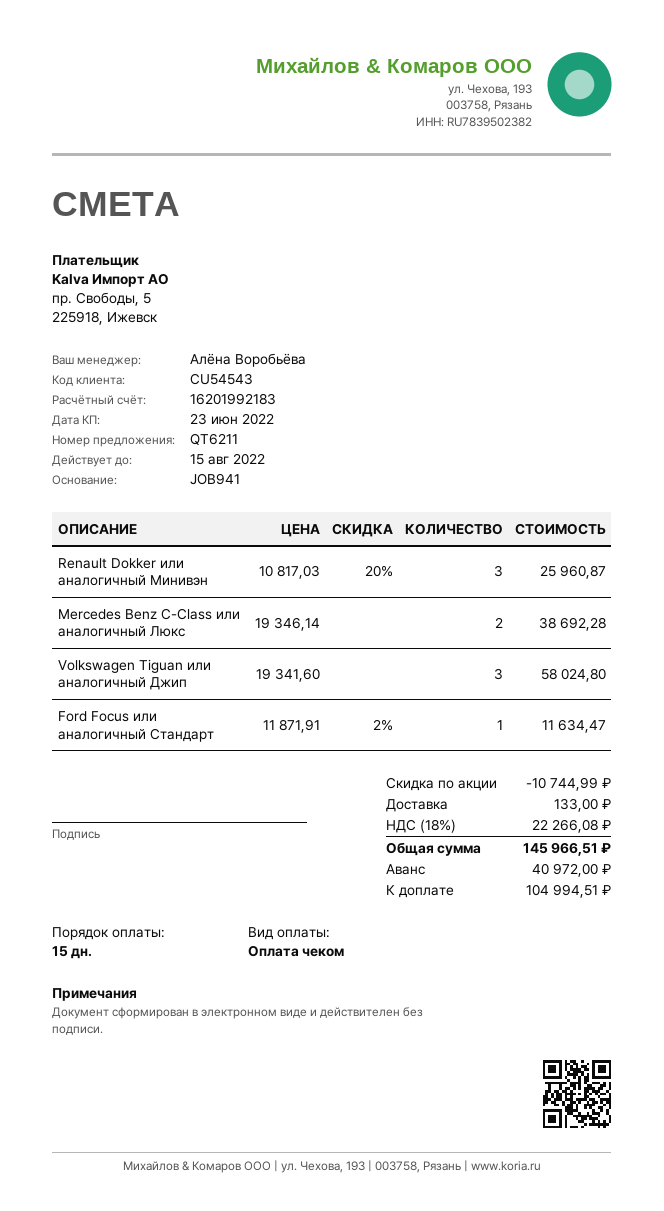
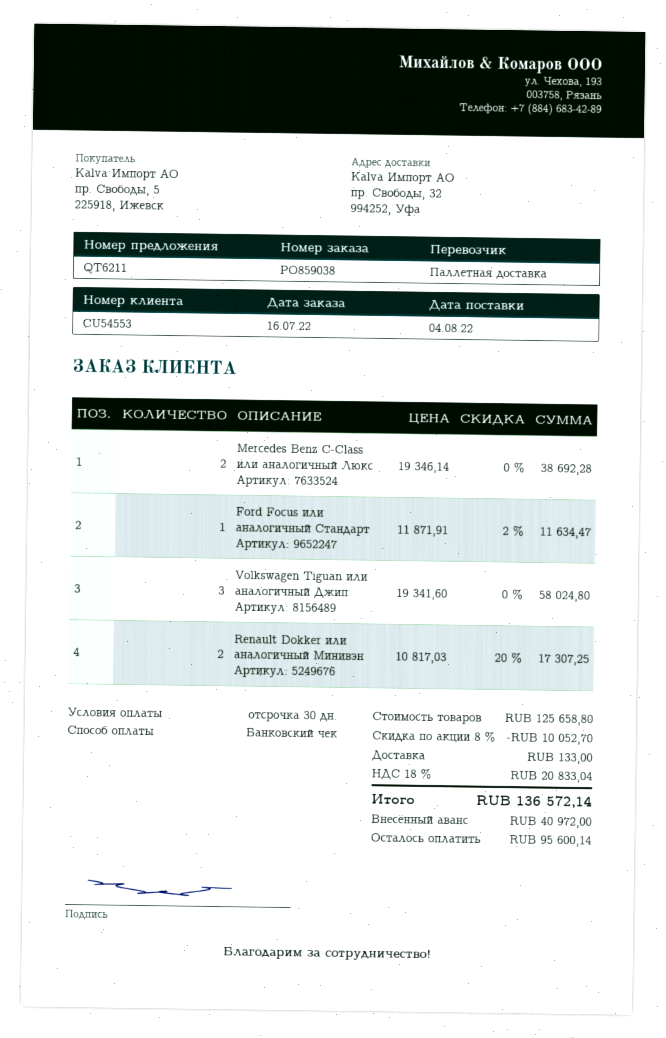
payment terms: 15 days -> 30 days
customer number: CU54543 -> CU54553
Renault Dokker или аналогичный Минивэн: 3 x 10817.03 - 20% = 25960.87 -> 2 x 10817.03 - 20% = 17307.25
discount: 10744.99 -> 10052.70
tax: 18% = 22266.08 -> 18% = 20833.04
total: 145966.51 -> 136572.14
balance: 104994.51 -> 95600.14

